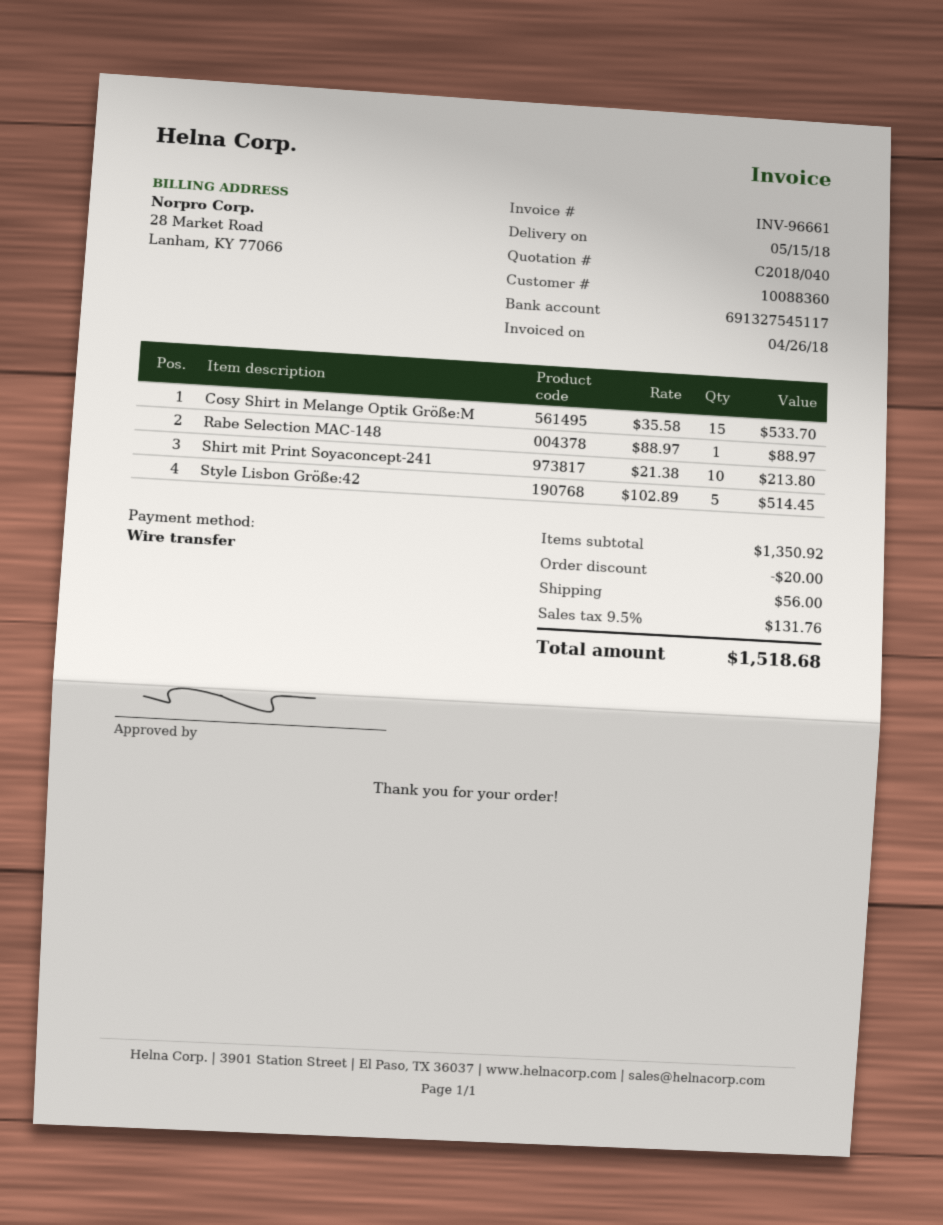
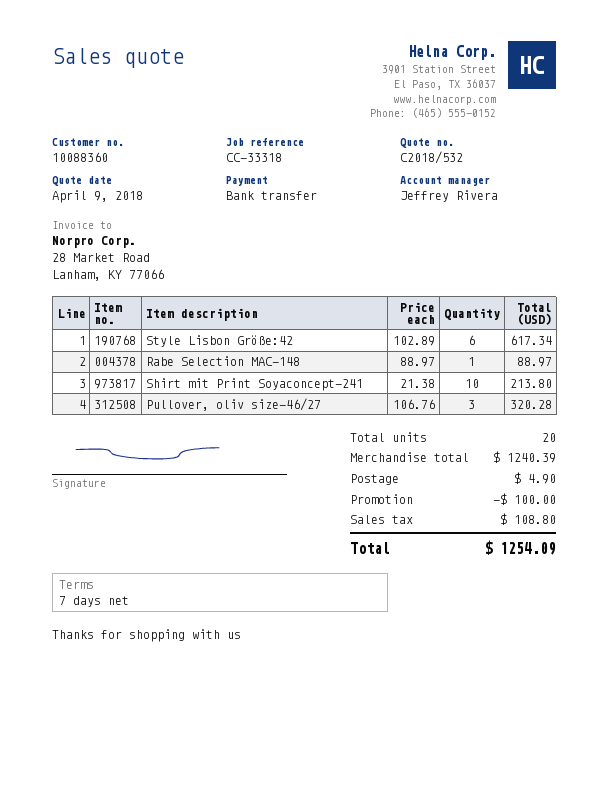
quote number: C2018/040 -> C2018/532
Cosy Shirt in Melange Optik Größe:M: 15 x 35.58 = 533.70 -> none
Style Lisbon Größe:42: 5 x 102.89 = 514.45 -> 6 x 102.89 = 617.34
Pullover, oliv size-46/27: none -> 3 x 106.76 = 320.28
subtotal: 1350.92 -> 1240.39
discount: 20.00 -> 100.00
shipping: 56.00 -> 4.90
tax: 131.76 -> 108.80
total: 1518.68 -> 1254.09

